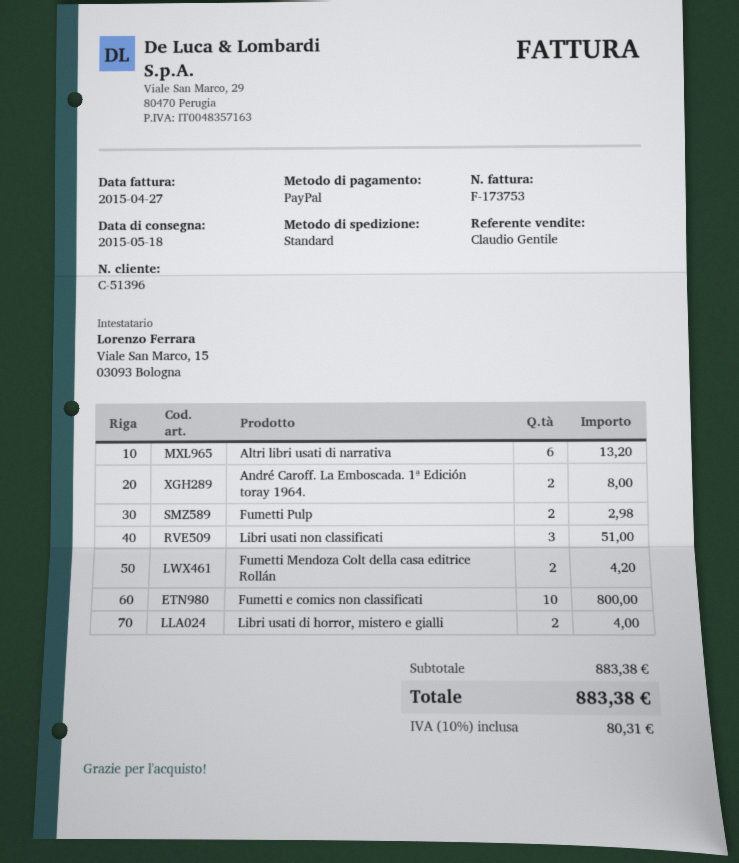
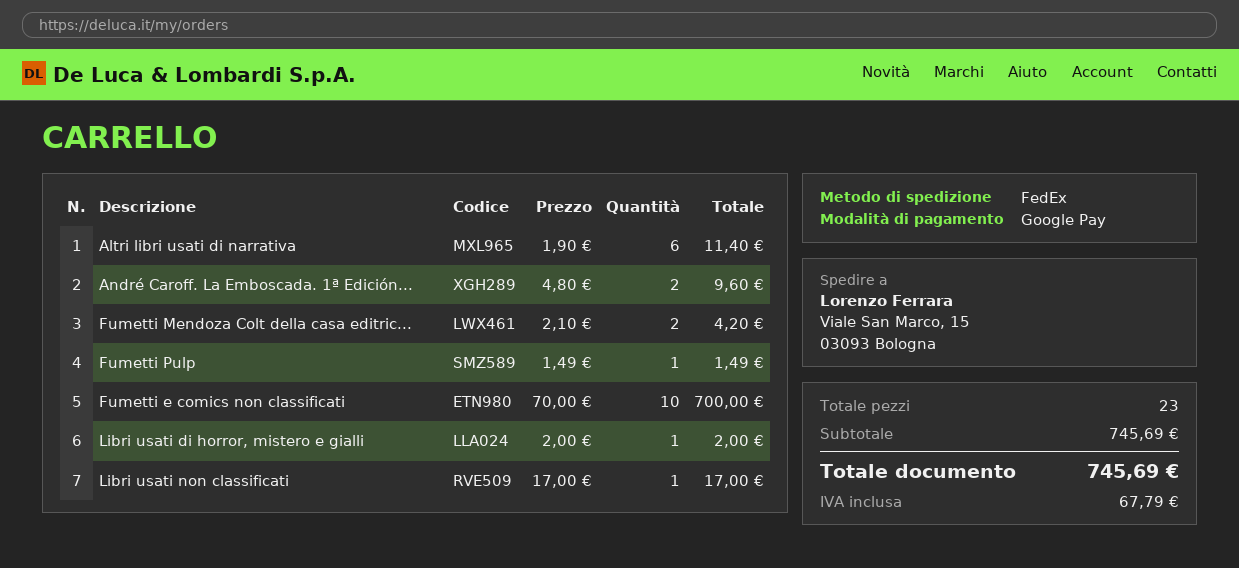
payment method: PayPal -> Google Pay
shipping method: standard -> FedEx
Altri libri usati di narrativa: 6 for 13.20 -> 6 for 11.40
André Caroff. La Emboscada. 1ª Edición toray 1964.: 2 for 8.00 -> 2 for 9.60
Fumetti Pulp: 2 for 2.98 -> 1 for 1.49
Libri usati non classificati: 3 for 51.00 -> 1 for 17.00
Fumetti e comics non classificati: 10 for 800.00 -> 10 for 700.00
Libri usati di horror, mistero e gialli: 2 for 4.00 -> 1 for 2.00
subtotal: 883.38 -> 745.69
tax: 80.31 -> 67.79
total: 883.38 -> 745.69

